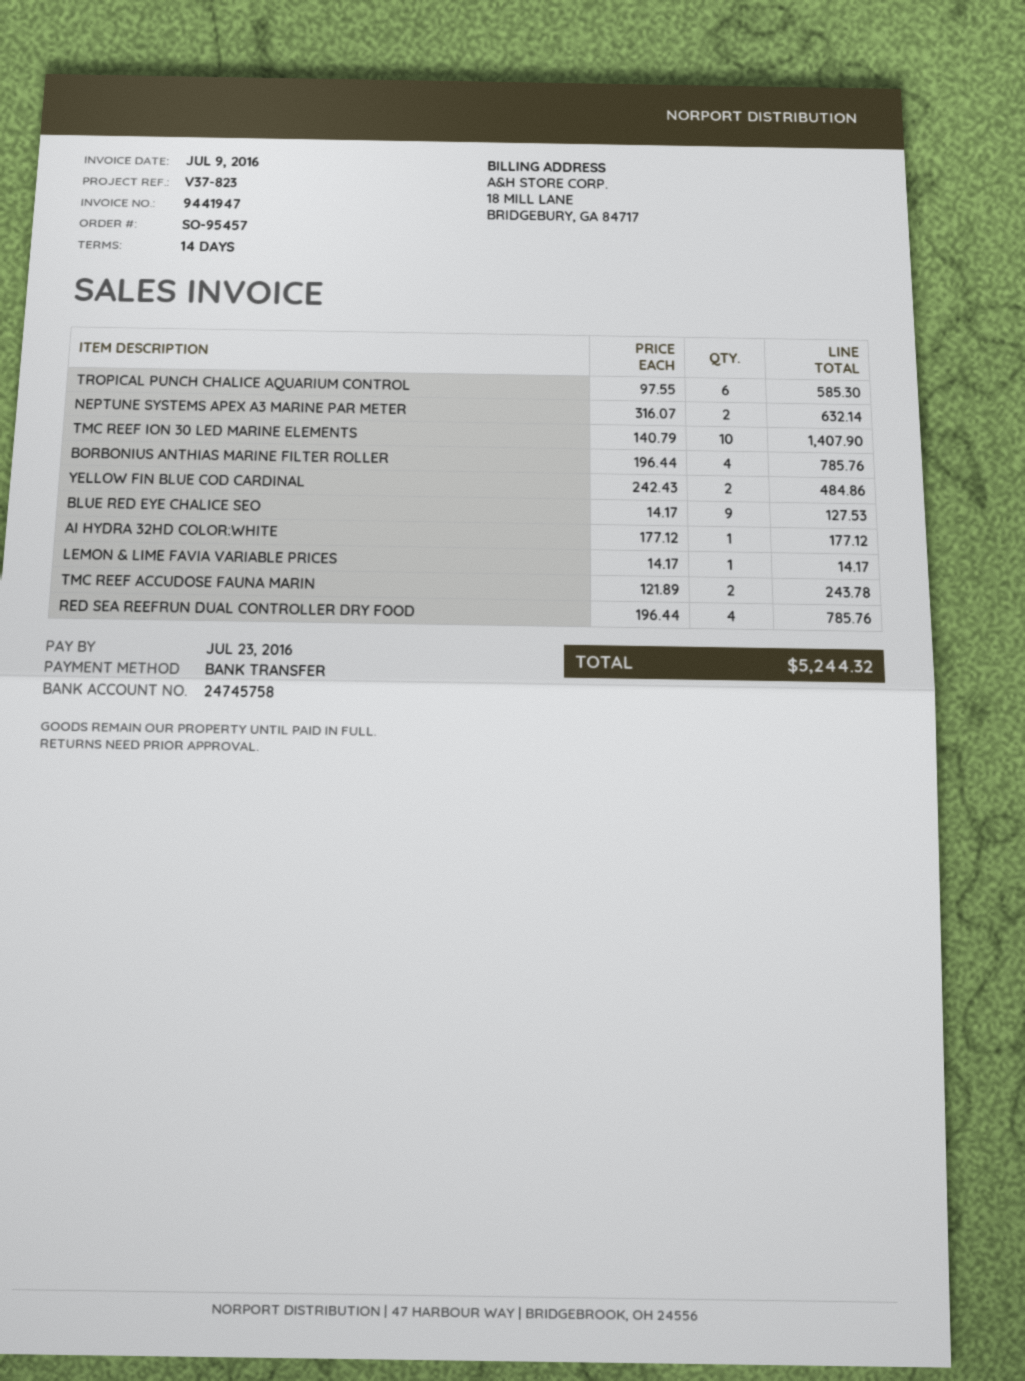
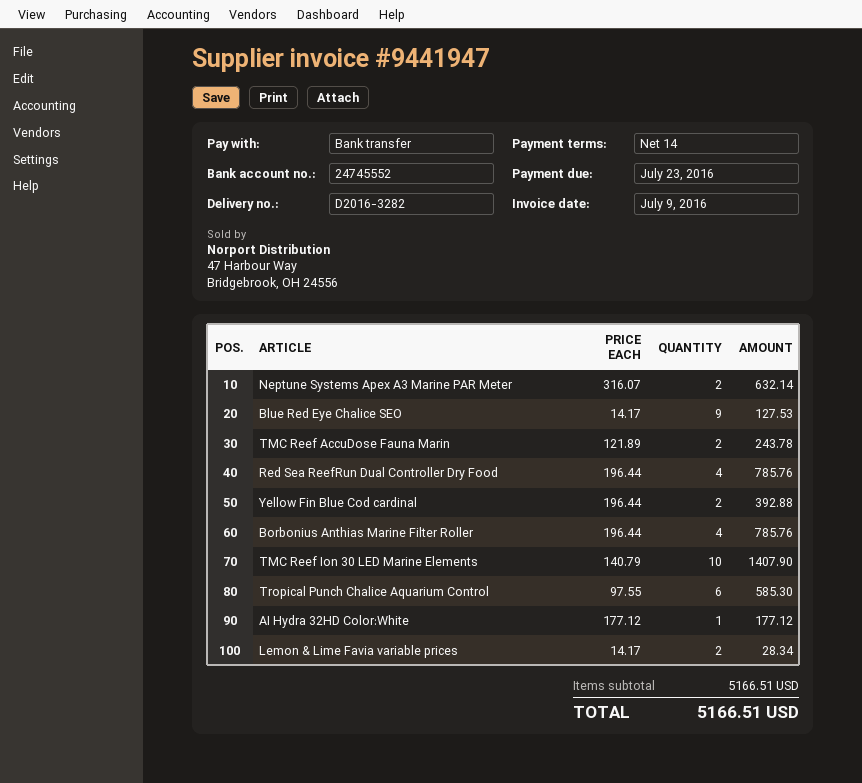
bank account: 24745758 -> 24745552
YELLOW FIN BLUE COD CARDINAL: 2 x 242.43 = 484.86 -> 2 x 196.44 = 392.88
LEMON & LIME FAVIA VARIABLE PRICES: 1 x 14.17 = 14.17 -> 2 x 14.17 = 28.34
total: 5244.32 -> 5166.51

